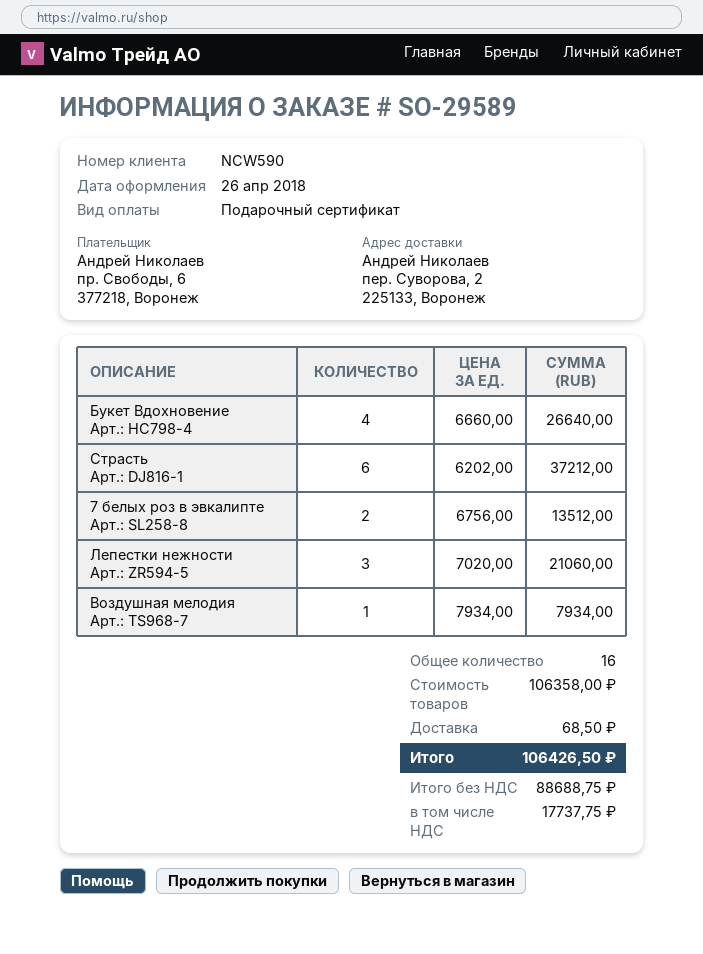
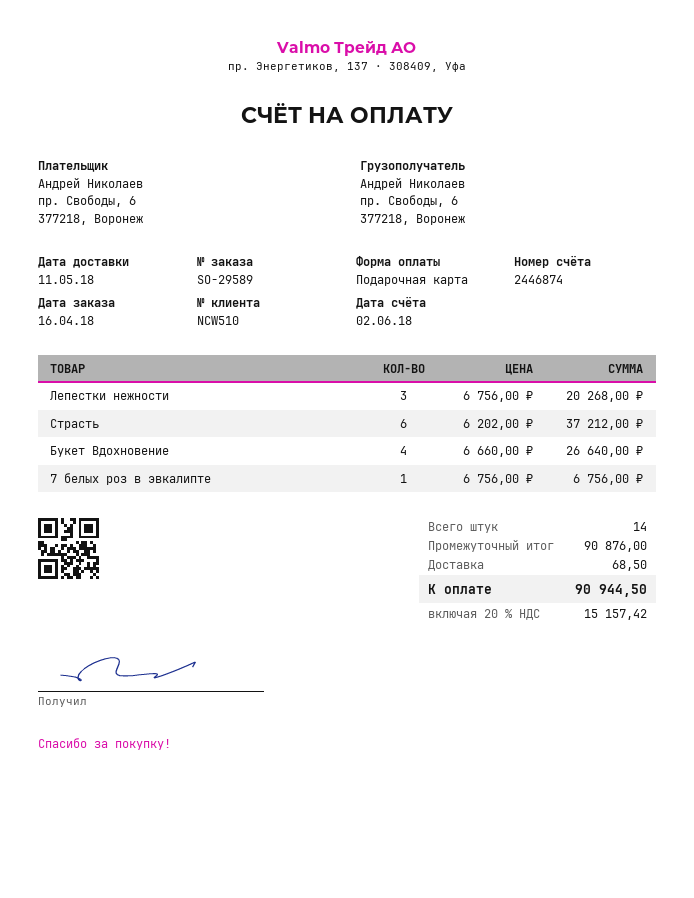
order date: 2018-04-26 -> 2018-04-16
customer number: NCW590 -> NCW510
ship to: пер. Суворова, 2, 225133, Воронеж -> пр. Свободы, 6, 377218, Воронеж
7 белых роз в эвкалипте: 2 x 6756.00 = 13512.00 -> 1 x 6756.00 = 6756.00
Лепестки нежности: 3 x 7020.00 = 21060.00 -> 3 x 6756.00 = 20268.00
Воздушная мелодия: 1 x 7934.00 = 7934.00 -> none
total quantity: 16 -> 14
subtotal: 106358.00 -> 90876.00
tax: 17737.75 -> 15157.42
total: 106426.50 -> 90944.50

